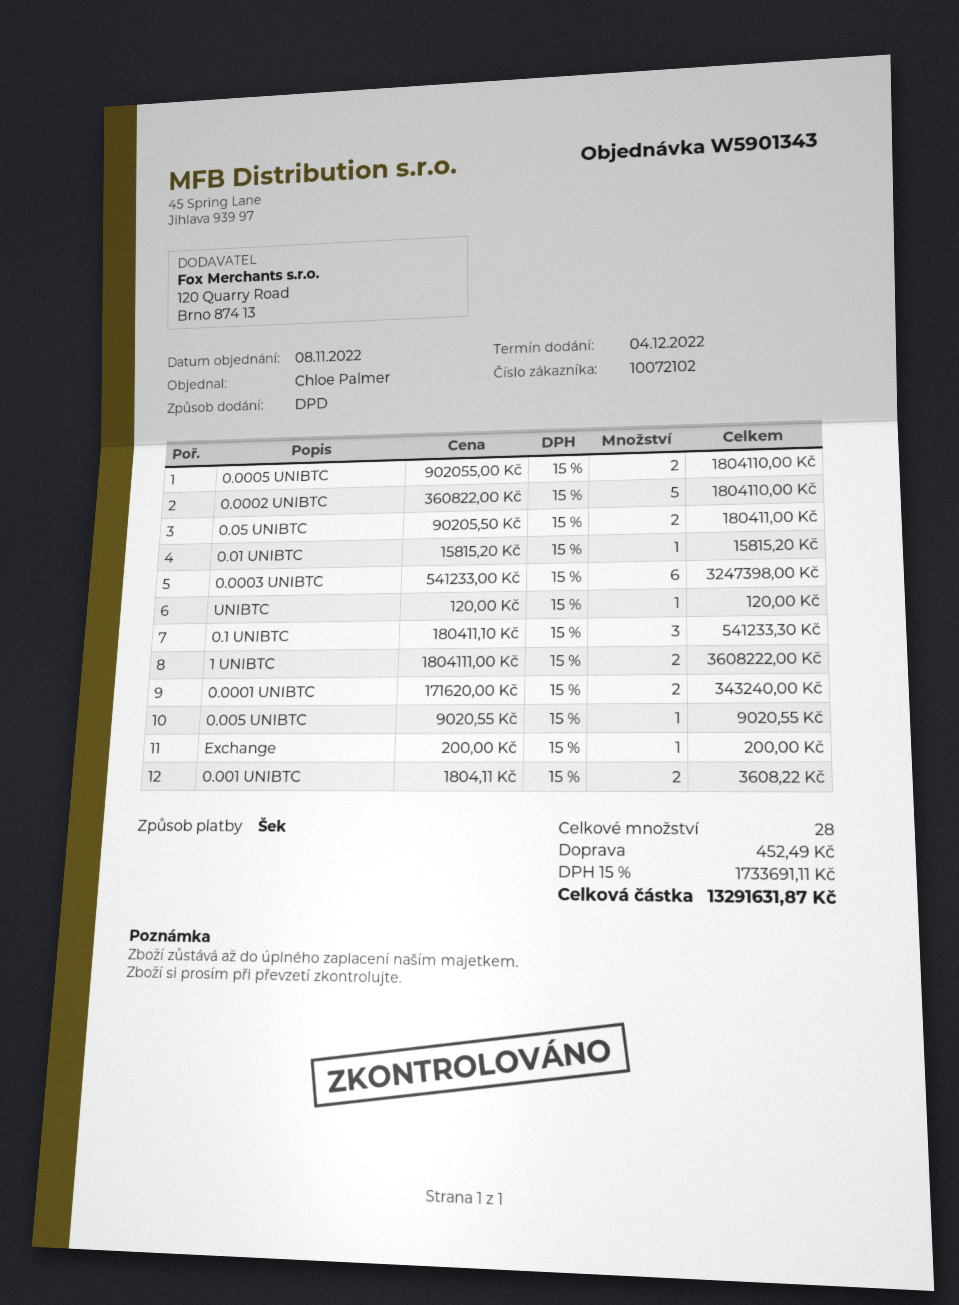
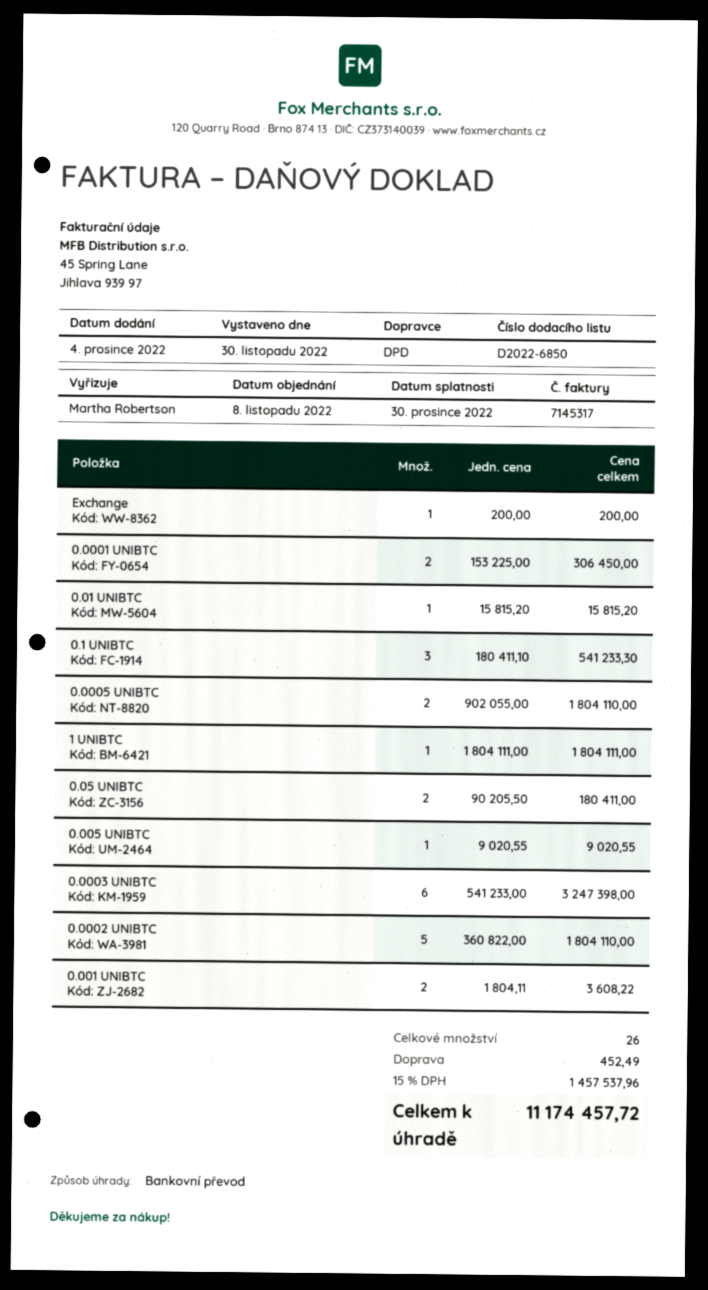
payment method: cheque -> bank transfer
UNIBTC: 1 x 120.00 = 120.00 -> none
1 UNIBTC: 2 x 1804111.00 = 3608222.00 -> 1 x 1804111.00 = 1804111.00
0.0001 UNIBTC: 2 x 171620.00 = 343240.00 -> 2 x 153225.00 = 306450.00
total quantity: 28 -> 26
tax: 15% = 1733691.11 -> 15% = 1457537.96
total: 13291631.87 -> 11174457.72

